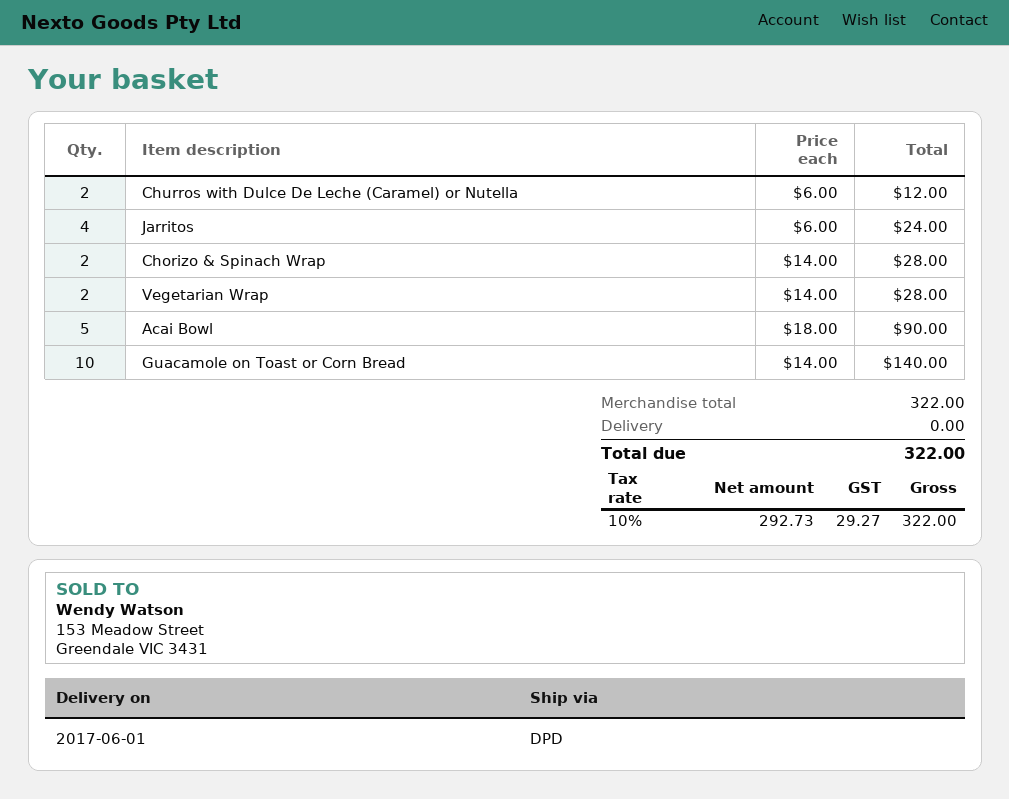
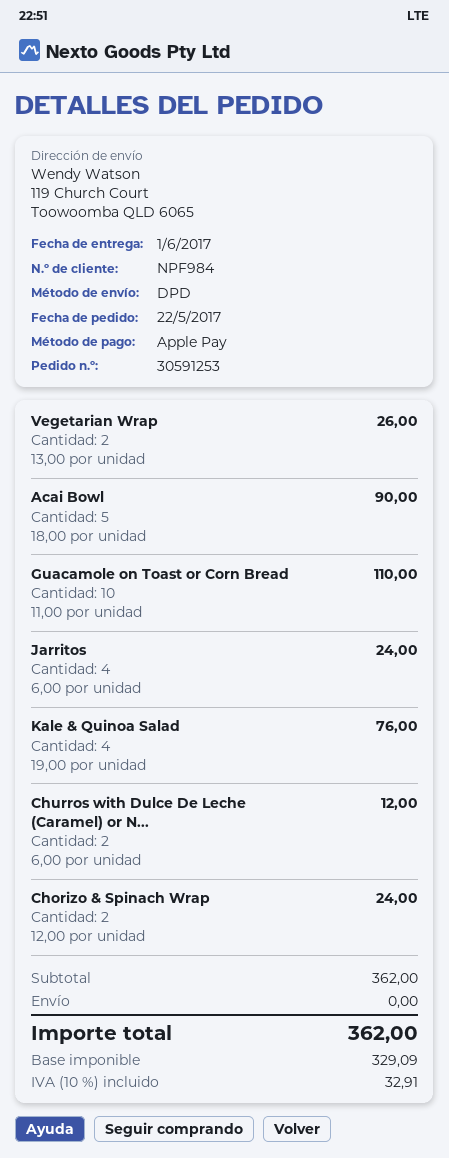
Chorizo & Spinach Wrap: 2 x 14.00 = 28.00 -> 2 x 12.00 = 24.00
Vegetarian Wrap: 2 x 14.00 = 28.00 -> 2 x 13.00 = 26.00
Guacamole on Toast or Corn Bread: 10 x 14.00 = 140.00 -> 10 x 11.00 = 110.00
Kale & Quinoa Salad: none -> 4 x 19.00 = 76.00
subtotal: 322.00 -> 362.00
net: 292.73 -> 329.09
tax: 10% = 29.27 -> 10% = 32.91
total: 322.00 -> 362.00

